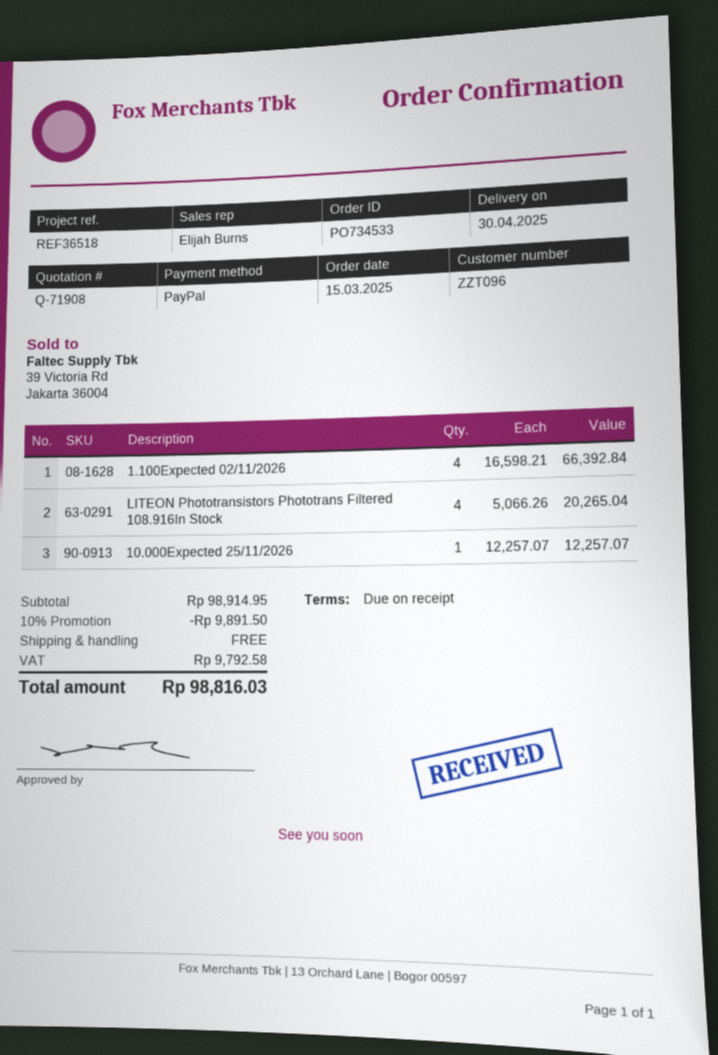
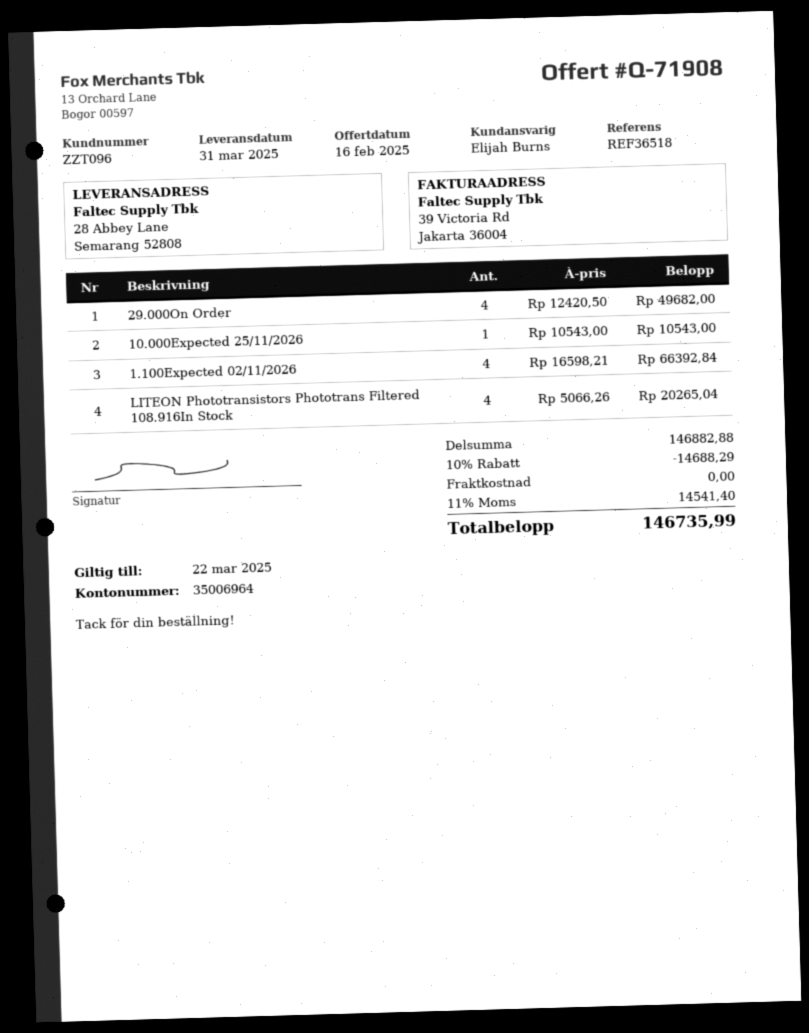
delivery date: 2025-04-30 -> 2025-03-31
10.000Expected 25/11/2026: 1 x 12257.07 = 12257.07 -> 1 x 10543.00 = 10543.00
29.000On Order: none -> 4 x 12420.50 = 49682.00
subtotal: 98914.95 -> 146882.88
discount: 10% = 9891.50 -> 10% = 14688.29
tax: 9792.58 -> 14541.40
total: 98816.03 -> 146735.99

